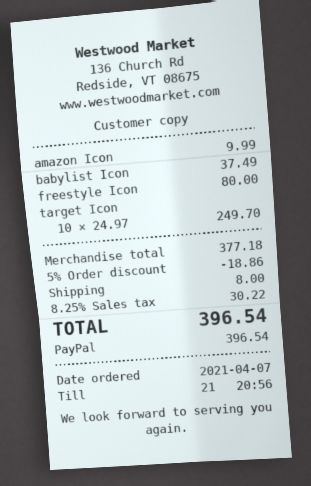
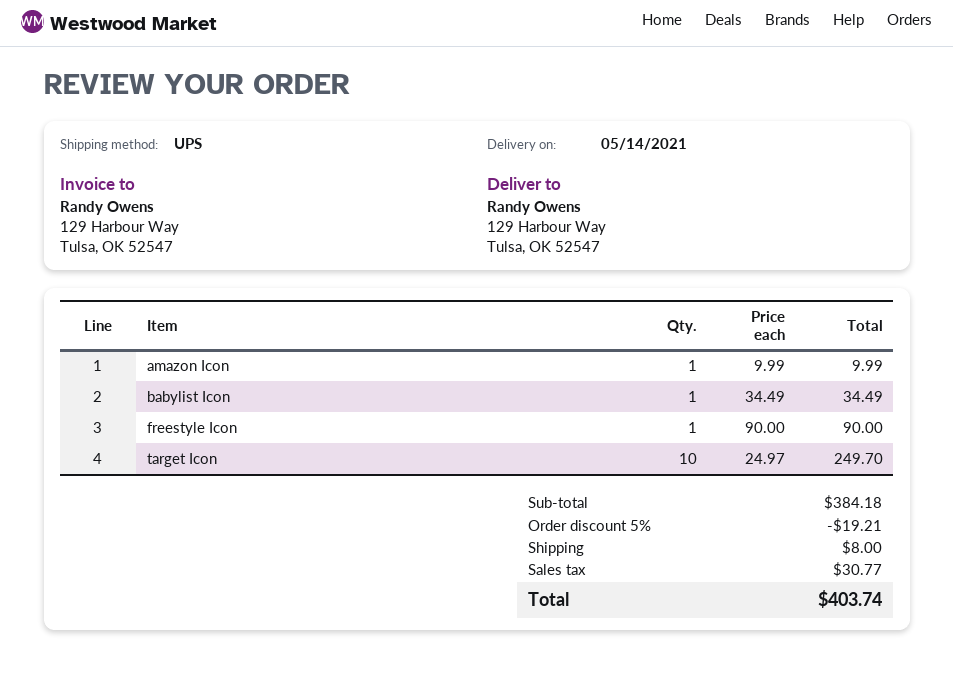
babylist Icon: 1 x 37.49 = 37.49 -> 1 x 34.49 = 34.49
freestyle Icon: 1 x 80.00 = 80.00 -> 1 x 90.00 = 90.00
subtotal: 377.18 -> 384.18
discount: 5% = 18.86 -> 5% = 19.21
tax: 30.22 -> 30.77
total: 396.54 -> 403.74

